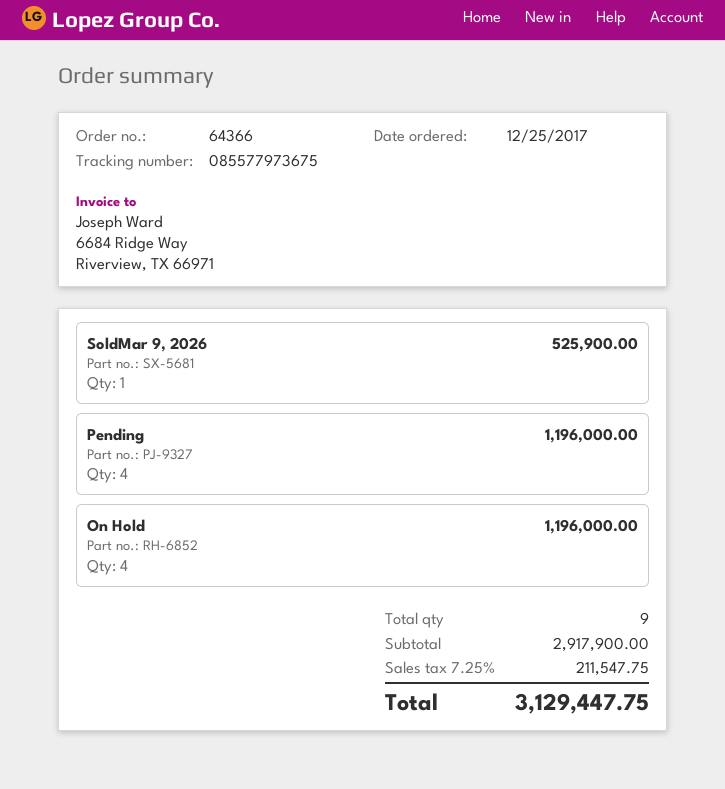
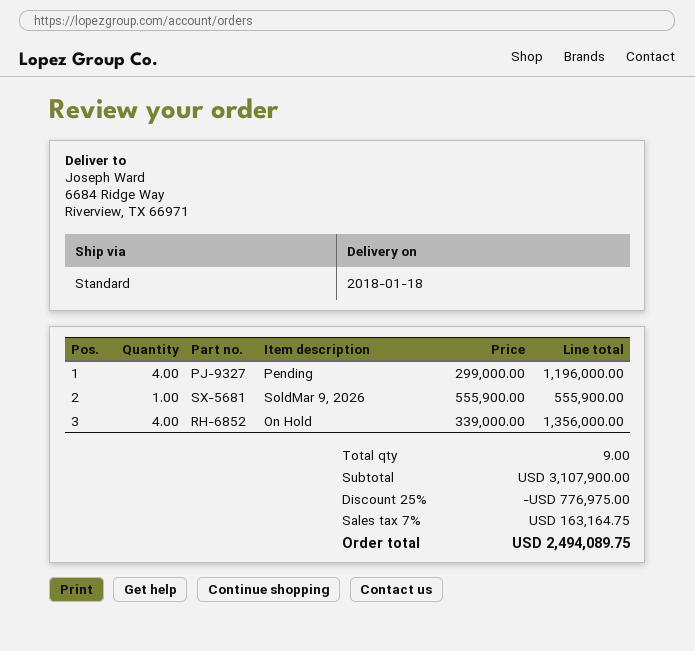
SoldMar 9, 2026: 1 for 525900.00 -> 1 for 555900.00
On Hold: 4 for 1196000.00 -> 4 for 1356000.00
subtotal: 2917900.00 -> 3107900.00
discount: none -> 25% = 776975.00
tax: 7.25% = 211547.75 -> 7% = 163164.75
total: 3129447.75 -> 2494089.75

